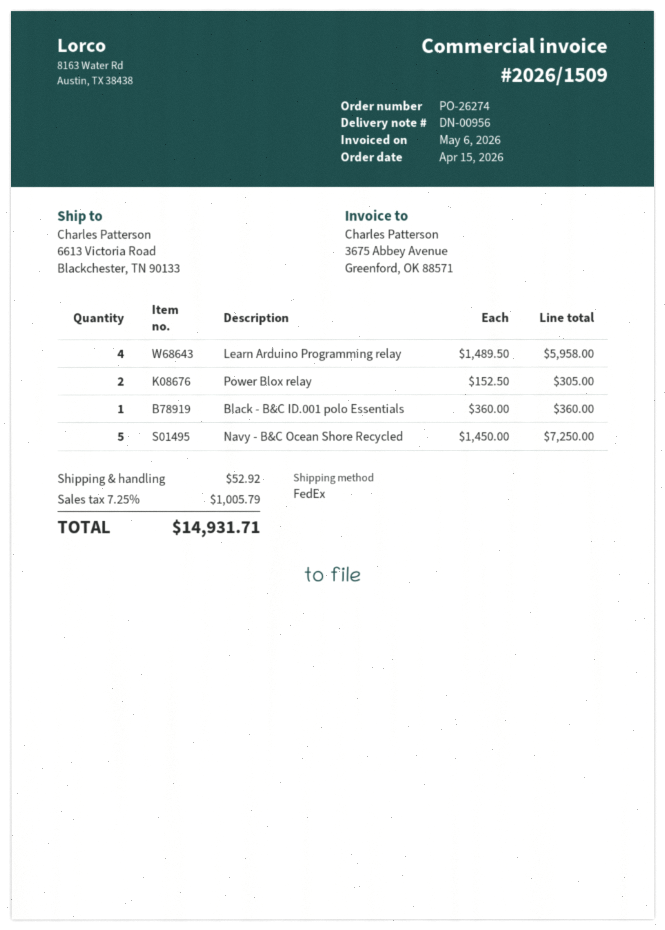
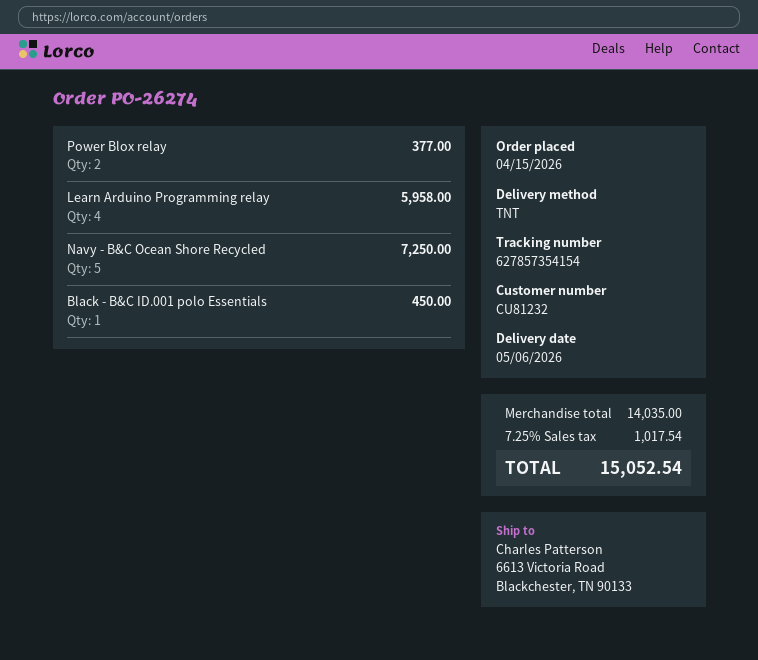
shipping method: FedEx -> TNT
Power Blox relay: 2 for 305.00 -> 2 for 377.00
Black - B&C ID.001 polo Essentials: 1 for 360.00 -> 1 for 450.00
shipping: 52.92 -> none
tax: 7.25% = 1005.79 -> 7.25% = 1017.54
total: 14931.71 -> 15052.54

